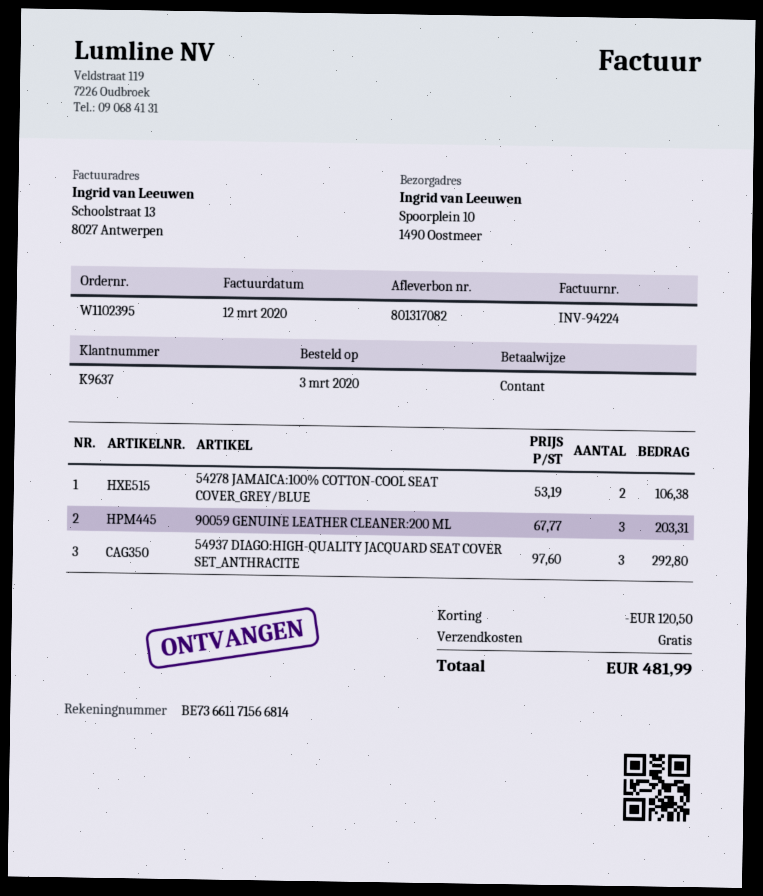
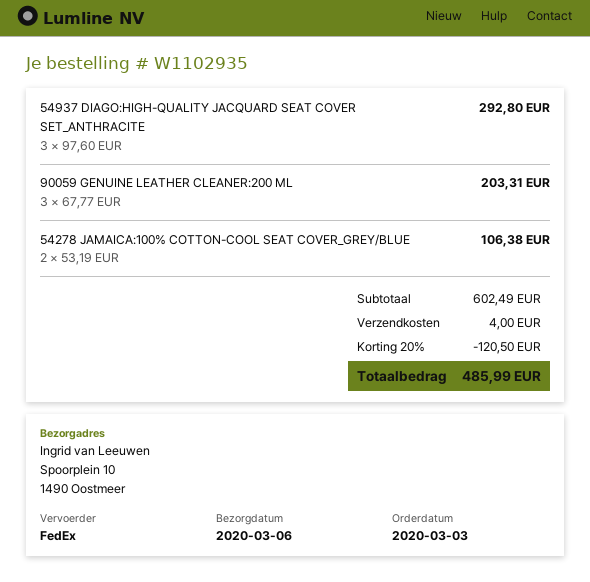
order number: W1102395 -> W1102935
shipping: 0.00 -> 4.00
total: 481.99 -> 485.99

